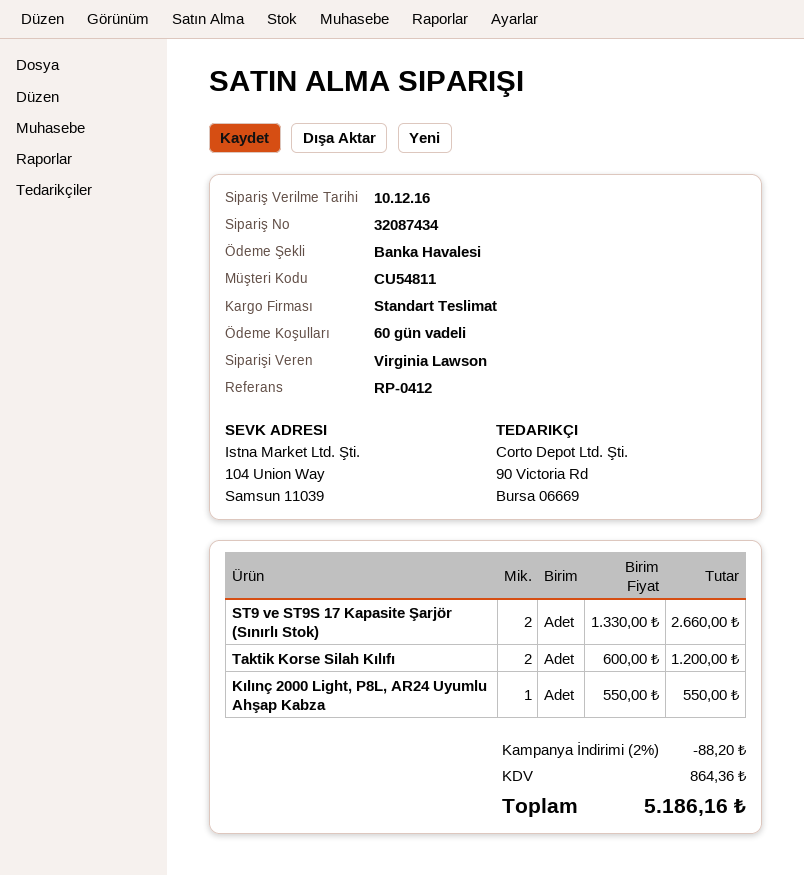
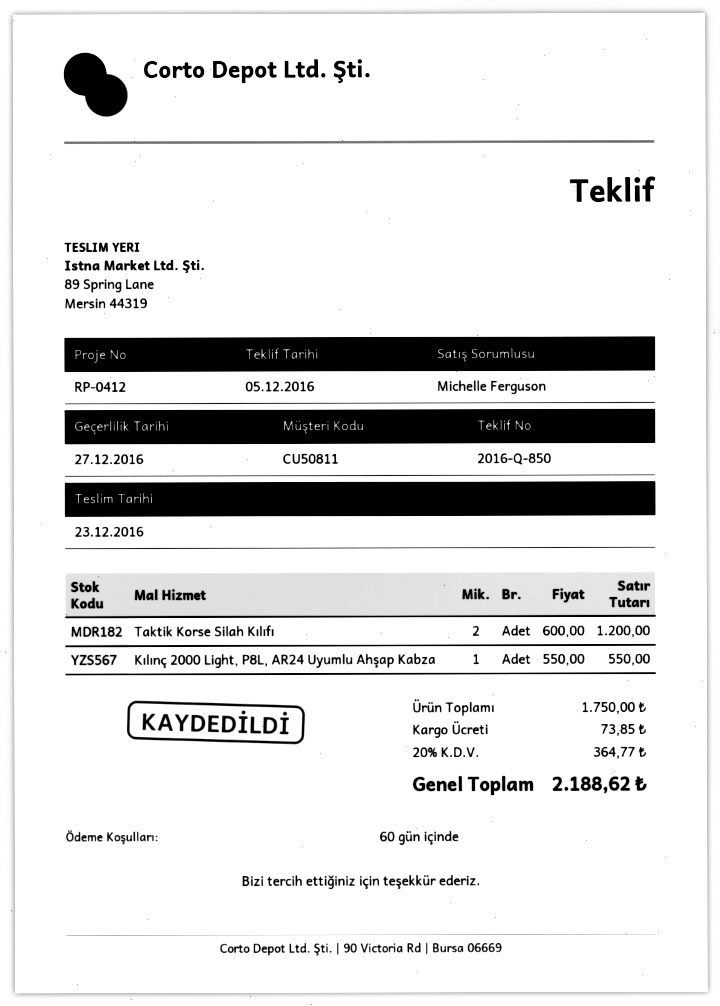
customer number: CU54811 -> CU50811
ship to: 104 Union Way, Samsun 11039 -> 89 Spring Lane, Mersin 44319
ST9 ve ST9S 17 Kapasite Şarjör (Sınırlı Stok): 2 x 1330.00 = 2660.00 -> none
discount: 2% = 88.20 -> none
shipping: none -> 73.85
tax: 864.36 -> 364.77
total: 5186.16 -> 2188.62

